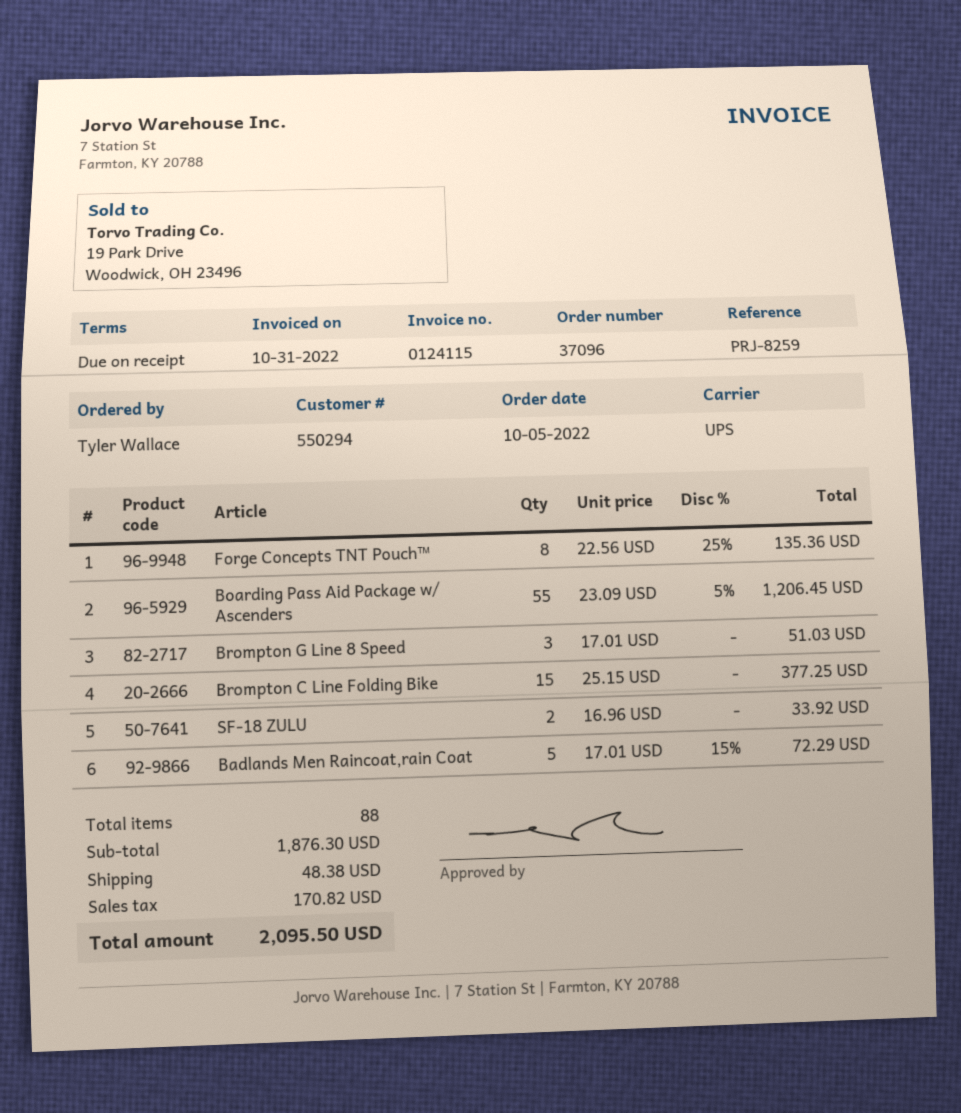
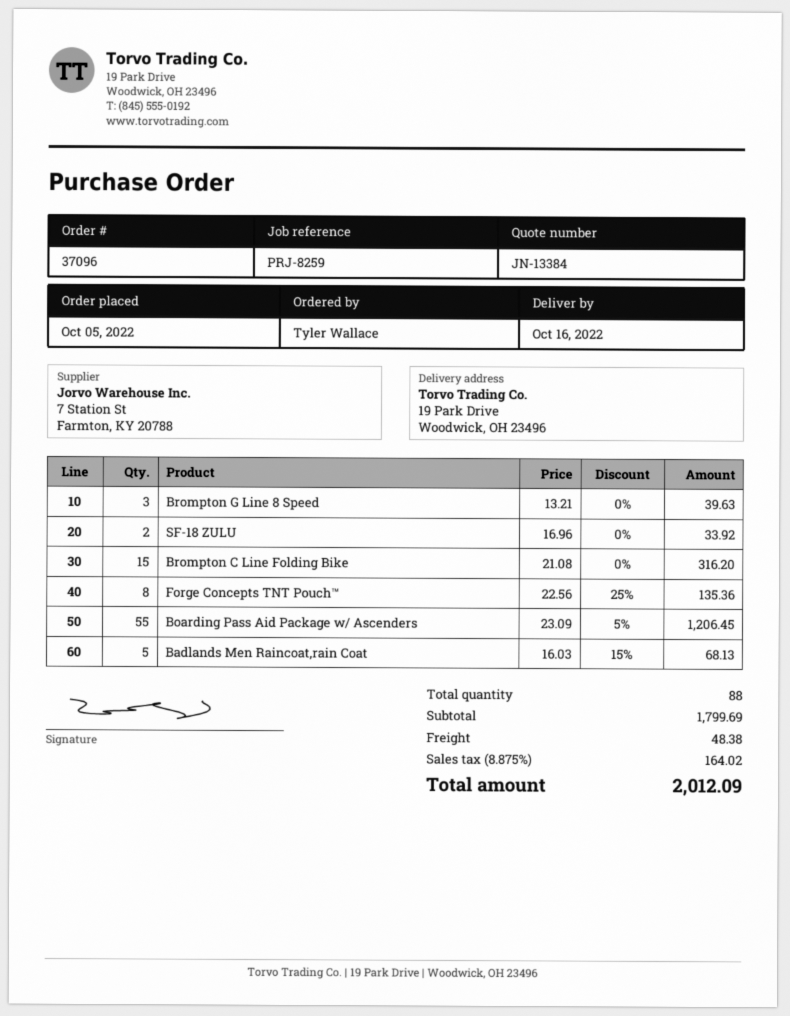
Brompton G Line 8 Speed: 3 x 17.01 = 51.03 -> 3 x 13.21 = 39.63
Brompton C Line Folding Bike: 15 x 25.15 = 377.25 -> 15 x 21.08 = 316.20
Badlands Men Raincoat,rain Coat: 5 x 17.01 - 15% = 72.29 -> 5 x 16.03 - 15% = 68.13
subtotal: 1876.30 -> 1799.69
tax: 170.82 -> 164.02
total: 2095.50 -> 2012.09

